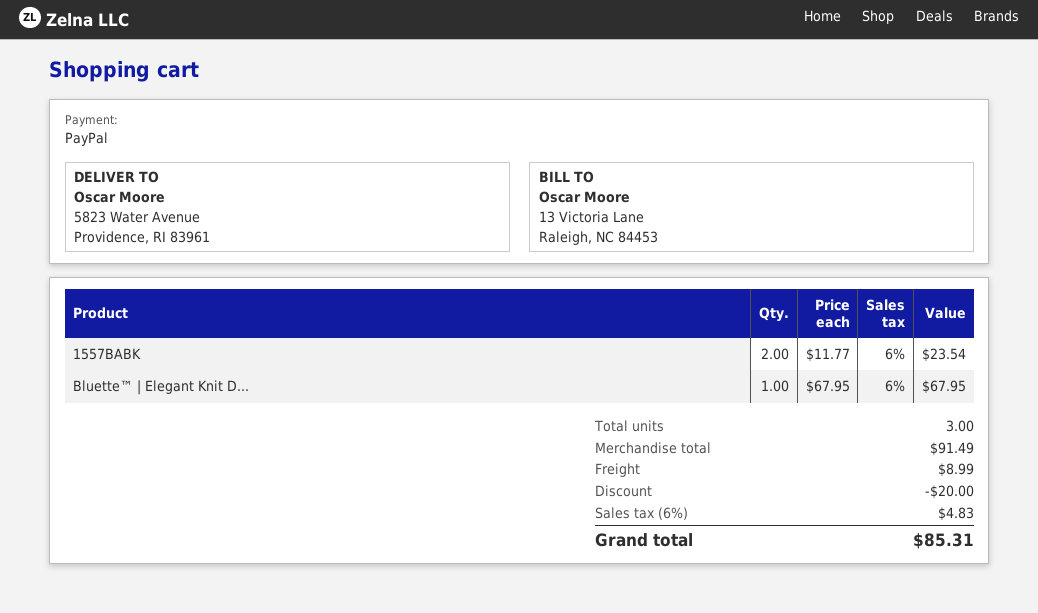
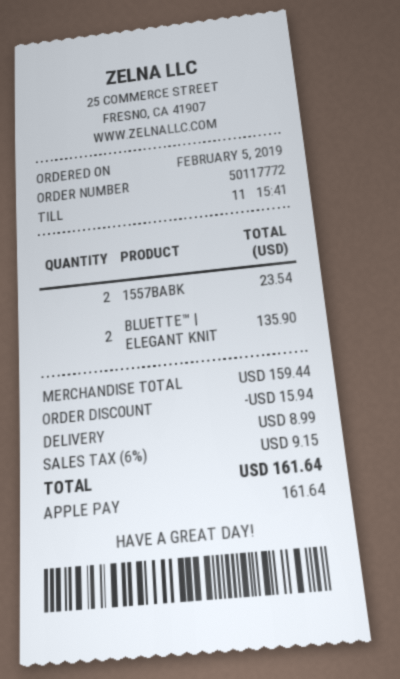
payment method: PayPal -> Apple Pay
Bluette™ | Elegant Knit D...: 1 for 67.95 -> 2 for 135.90
subtotal: 91.49 -> 159.44
discount: 20.00 -> 15.94
tax: 6% = 4.83 -> 6% = 9.15
total: 85.31 -> 161.64

